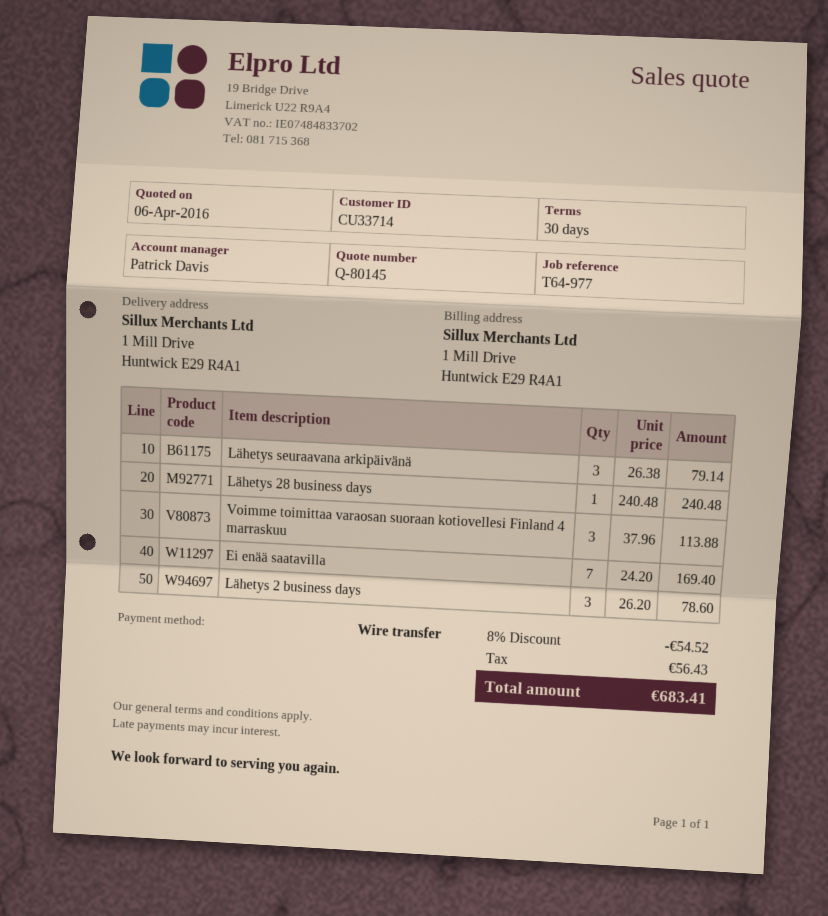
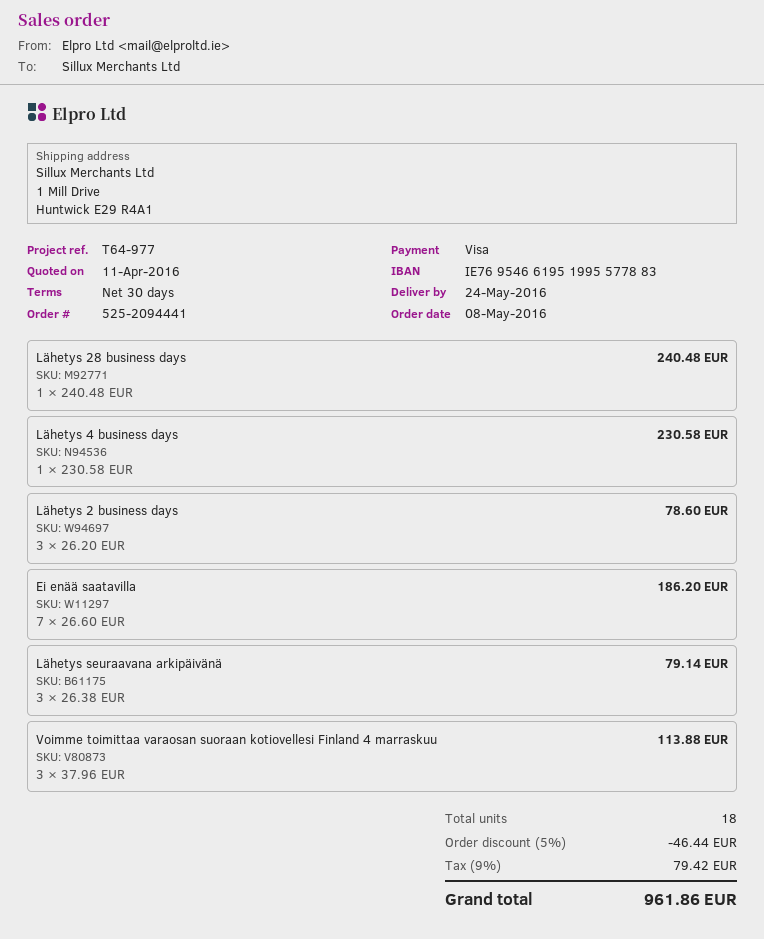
quote date: 2016-04-06 -> 2016-04-11
payment method: bank transfer -> Visa
Ei enää saatavilla: 7 x 24.20 = 169.40 -> 7 x 26.60 = 186.20
Lähetys 4 business days: none -> 1 x 230.58 = 230.58
discount: 8% = 54.52 -> 5% = 46.44
tax: 56.43 -> 79.42
total: 683.41 -> 961.86

